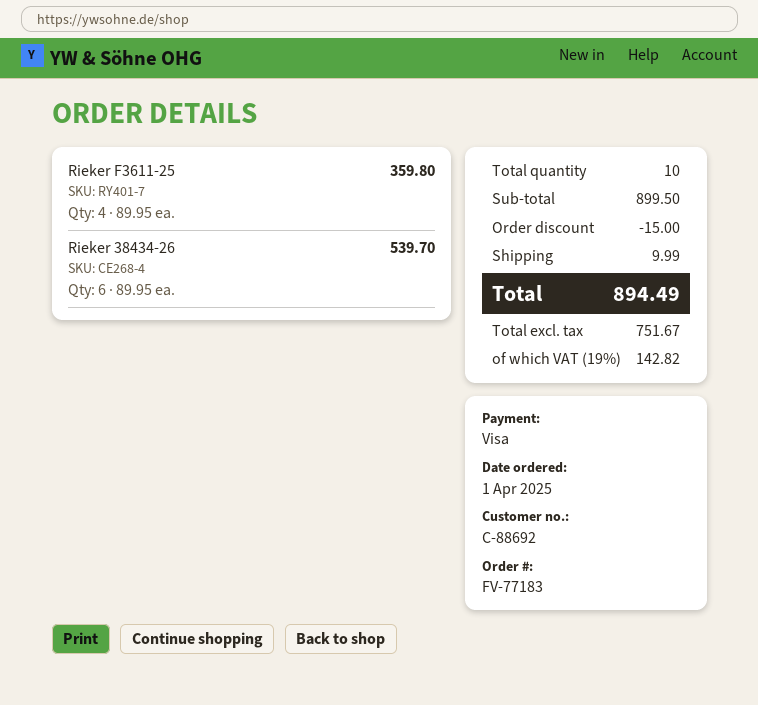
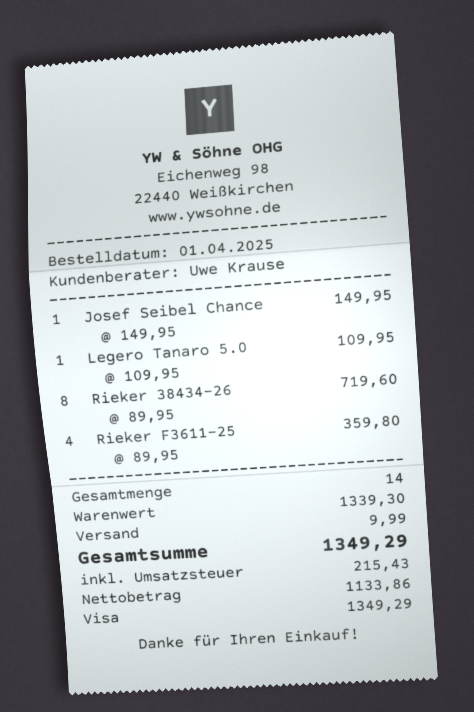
Rieker 38434-26: 6 x 89.95 = 539.70 -> 8 x 89.95 = 719.60
Josef Seibel Chance: none -> 1 x 149.95 = 149.95
Legero Tanaro 5.0: none -> 1 x 109.95 = 109.95
total quantity: 10 -> 14
subtotal: 899.50 -> 1339.30
discount: 15.00 -> none
net: 751.67 -> 1133.86
tax: 142.82 -> 215.43
total: 894.49 -> 1349.29

